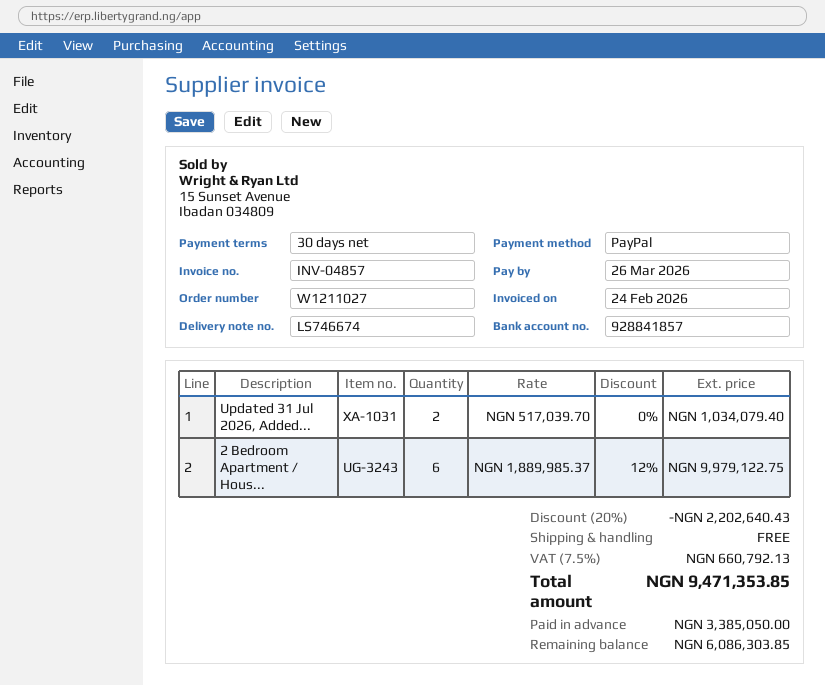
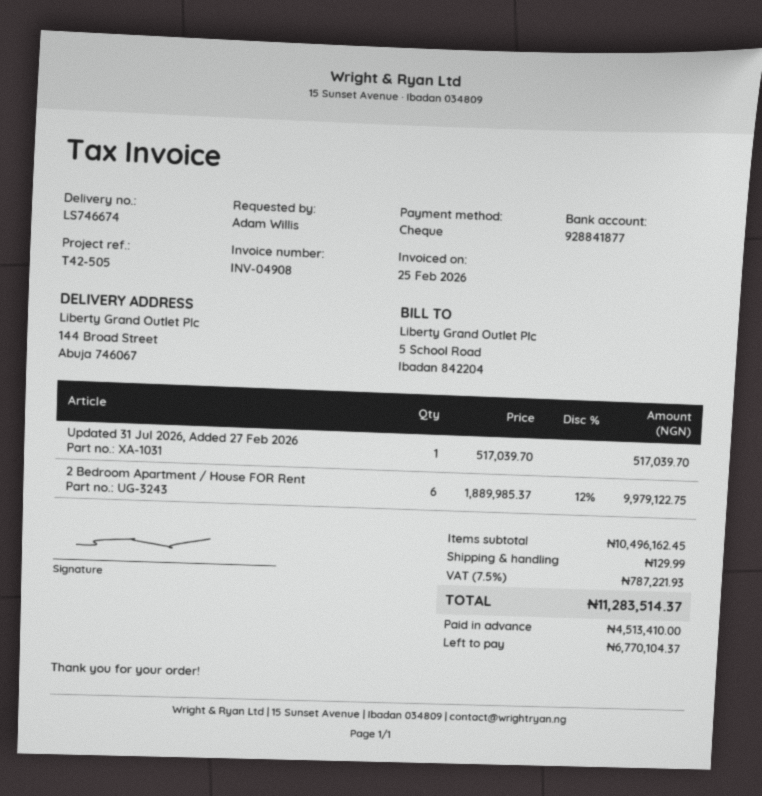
invoice number: INV-04857 -> INV-04908
invoice date: 2026-02-24 -> 2026-02-25
payment method: PayPal -> cheque
bank account: 928841857 -> 928841877
Updated 31 Jul 2026, Added...: 2 x 517039.70 = 1034079.40 -> 1 x 517039.70 = 517039.70
discount: 20% = 2202640.43 -> none
shipping: 0.00 -> 129.99
tax: 7.5% = 660792.13 -> 7.5% = 787221.93
total: 9471353.85 -> 11283514.37
deposit: 3385050.00 -> 4513410.00
balance: 6086303.85 -> 6770104.37

